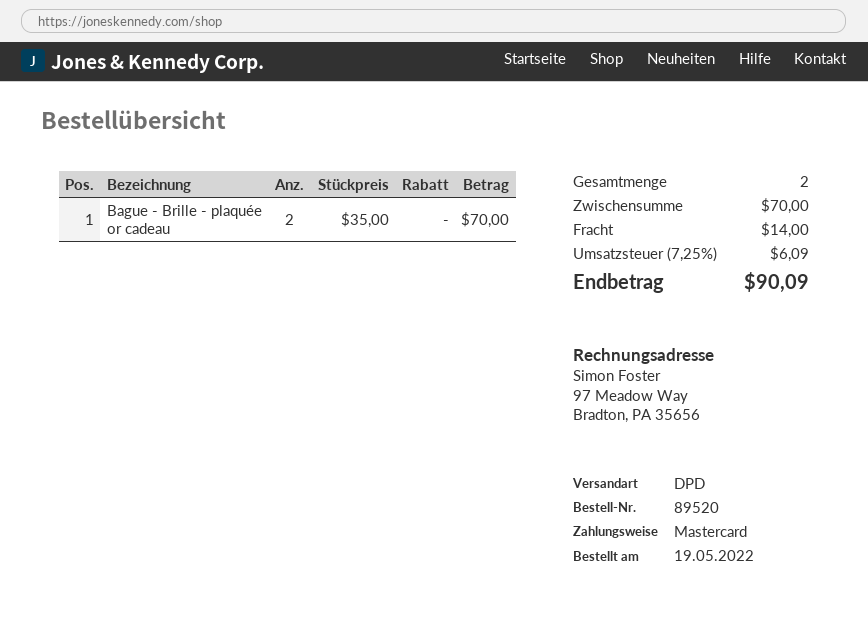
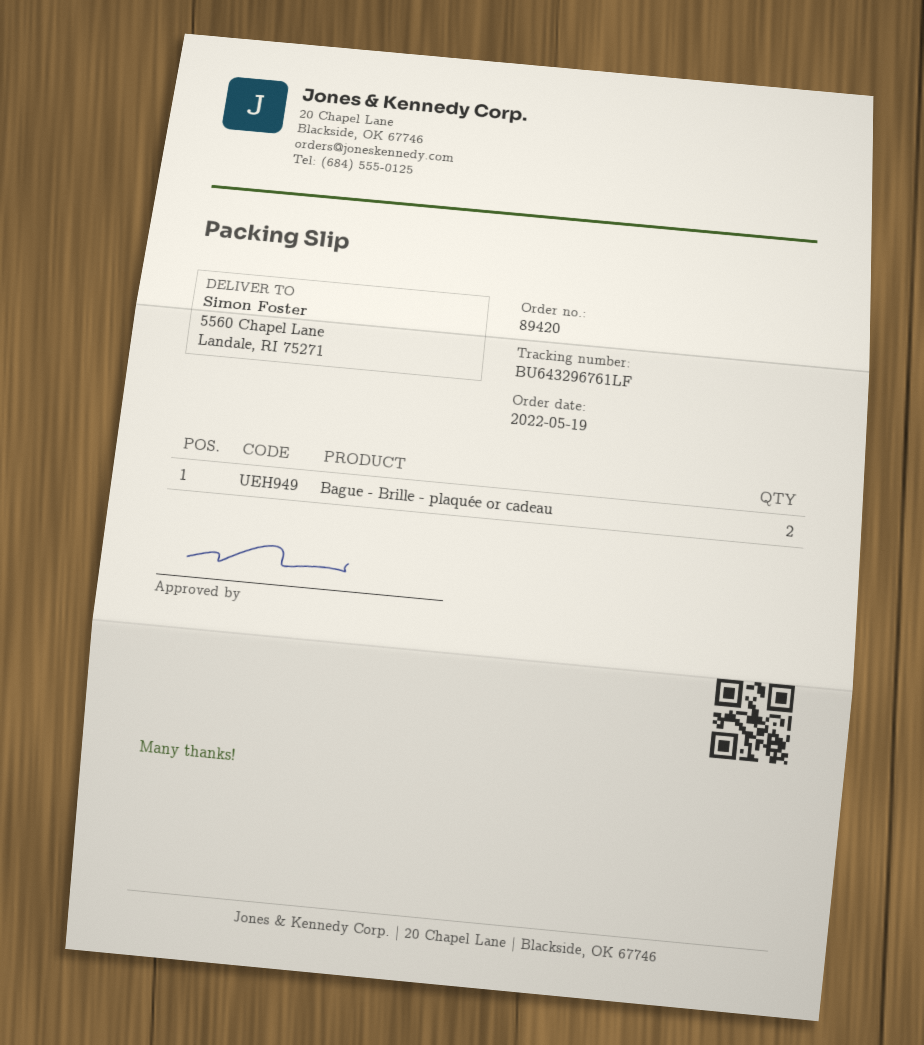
order number: 89520 -> 89420

